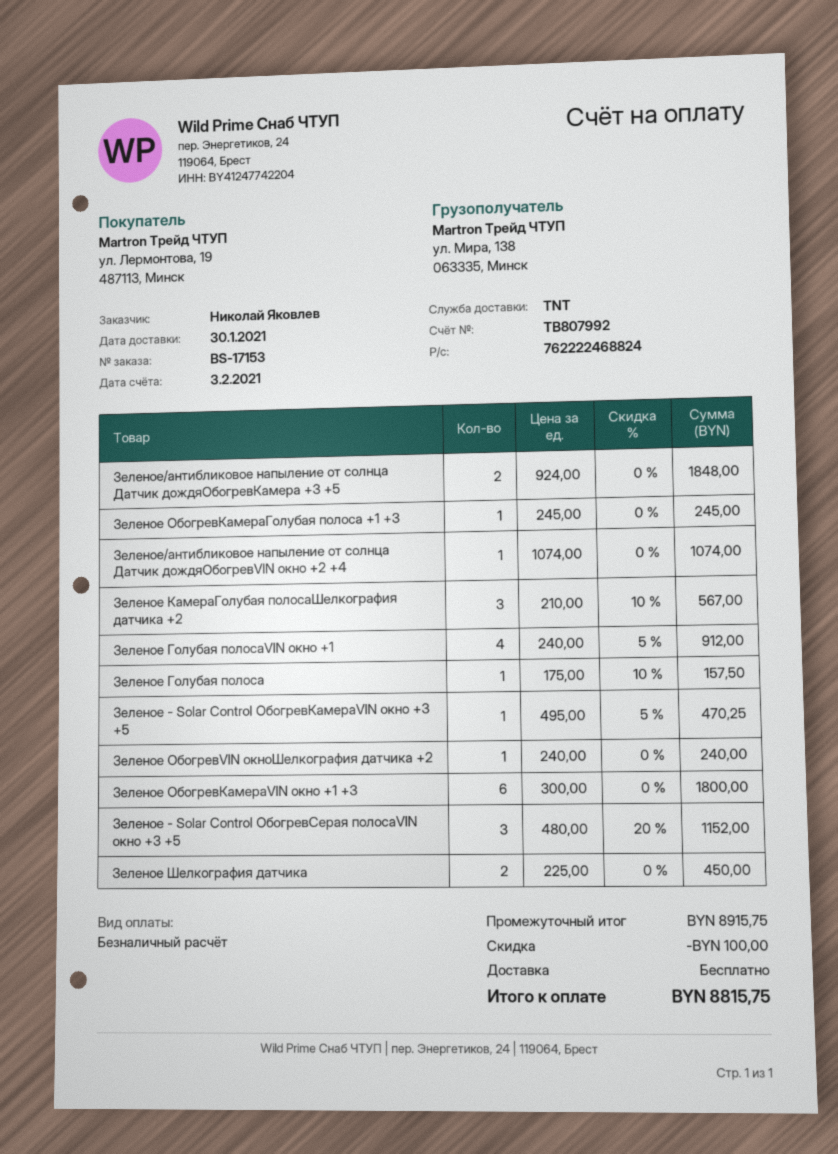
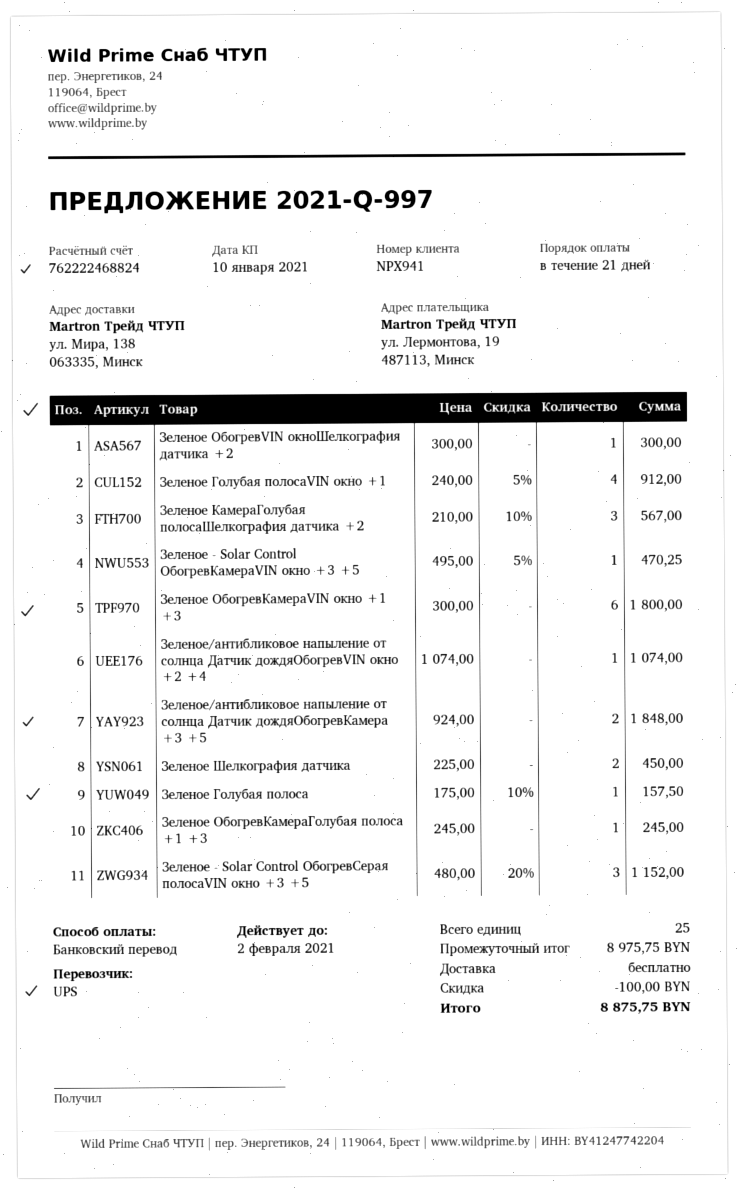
shipping method: TNT -> UPS
Зеленое ОбогревVIN окноШелкография датчика +2: 1 x 240.00 = 240.00 -> 1 x 300.00 = 300.00
subtotal: 8915.75 -> 8975.75
total: 8815.75 -> 8875.75

